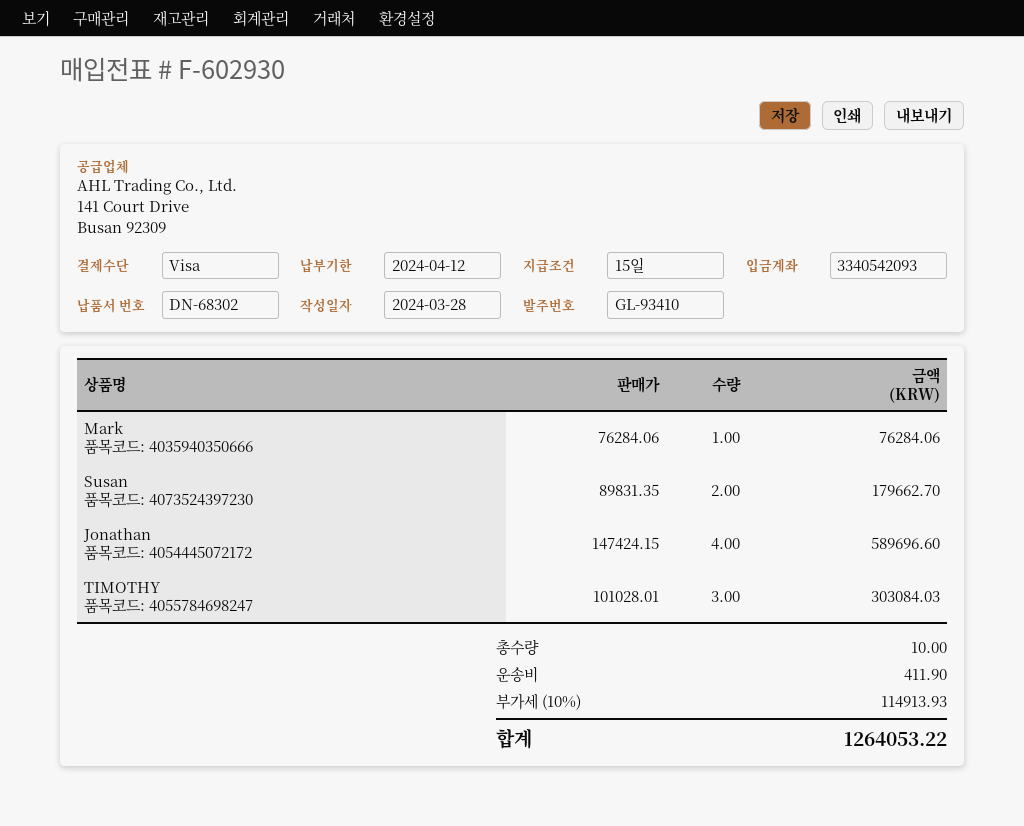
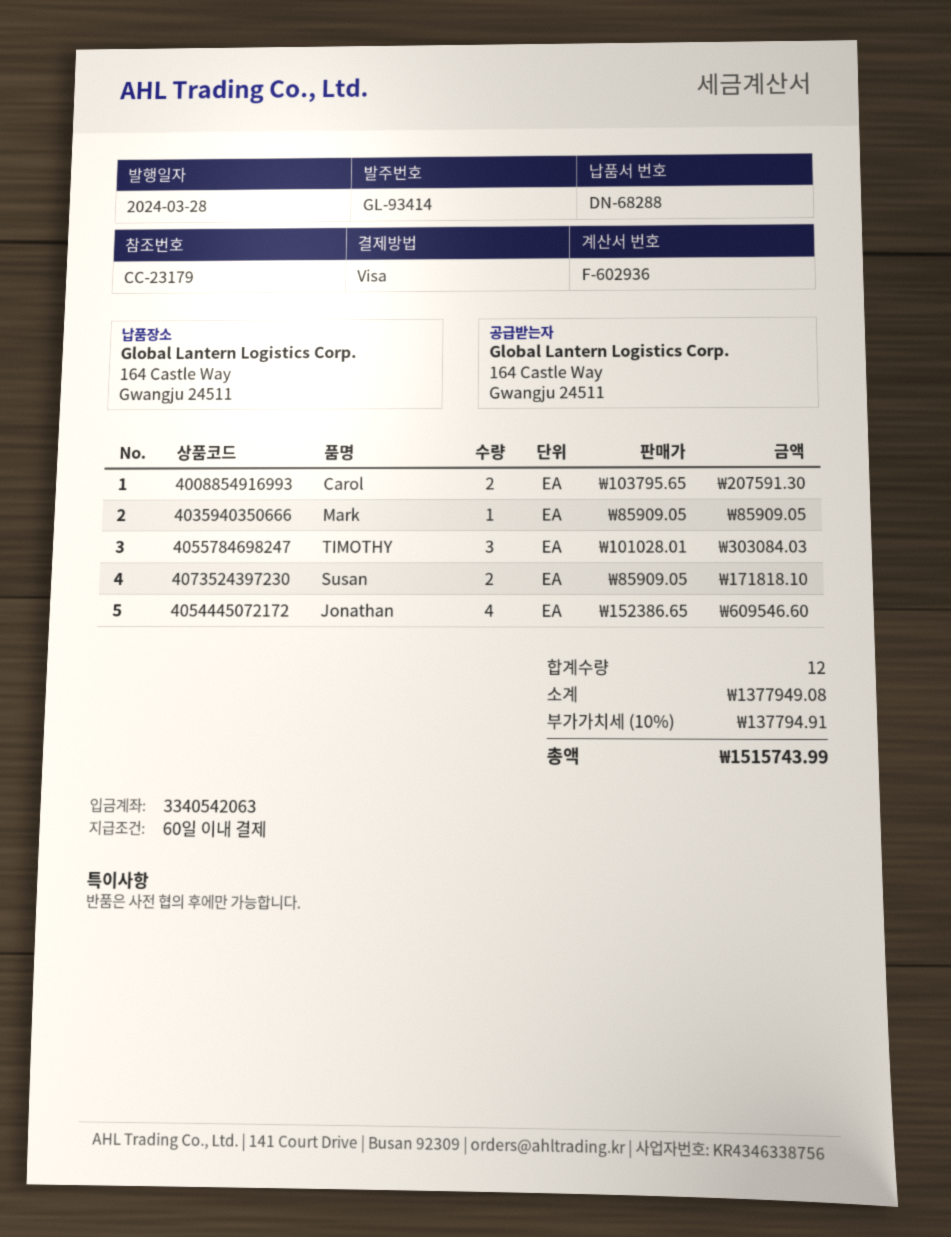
order number: GL-93410 -> GL-93414
delivery note number: DN-68302 -> DN-68288
invoice number: F-602930 -> F-602936
payment terms: 15 days -> 60 days
bank account: 3340542093 -> 3340542063
Mark: 1 x 76284.06 = 76284.06 -> 1 x 85909.05 = 85909.05
Susan: 2 x 89831.35 = 179662.70 -> 2 x 85909.05 = 171818.10
Jonathan: 4 x 147424.15 = 589696.60 -> 4 x 152386.65 = 609546.60
Carol: none -> 2 x 103795.65 = 207591.30
total quantity: 10 -> 12
shipping: 411.90 -> none
tax: 10% = 114913.93 -> 10% = 137794.91
total: 1264053.22 -> 1515743.99

